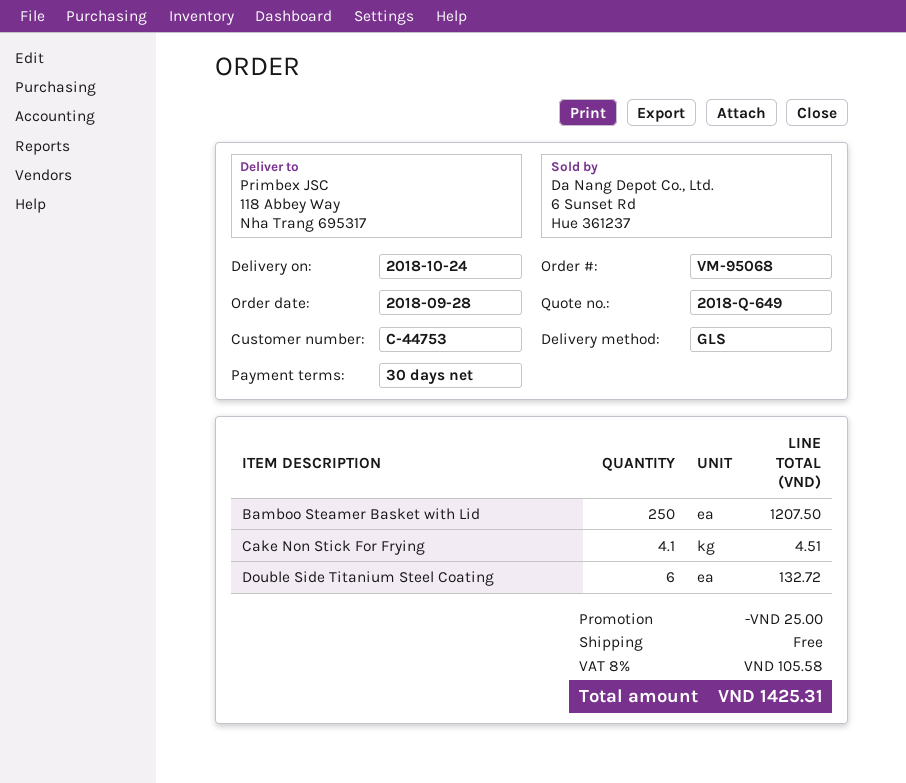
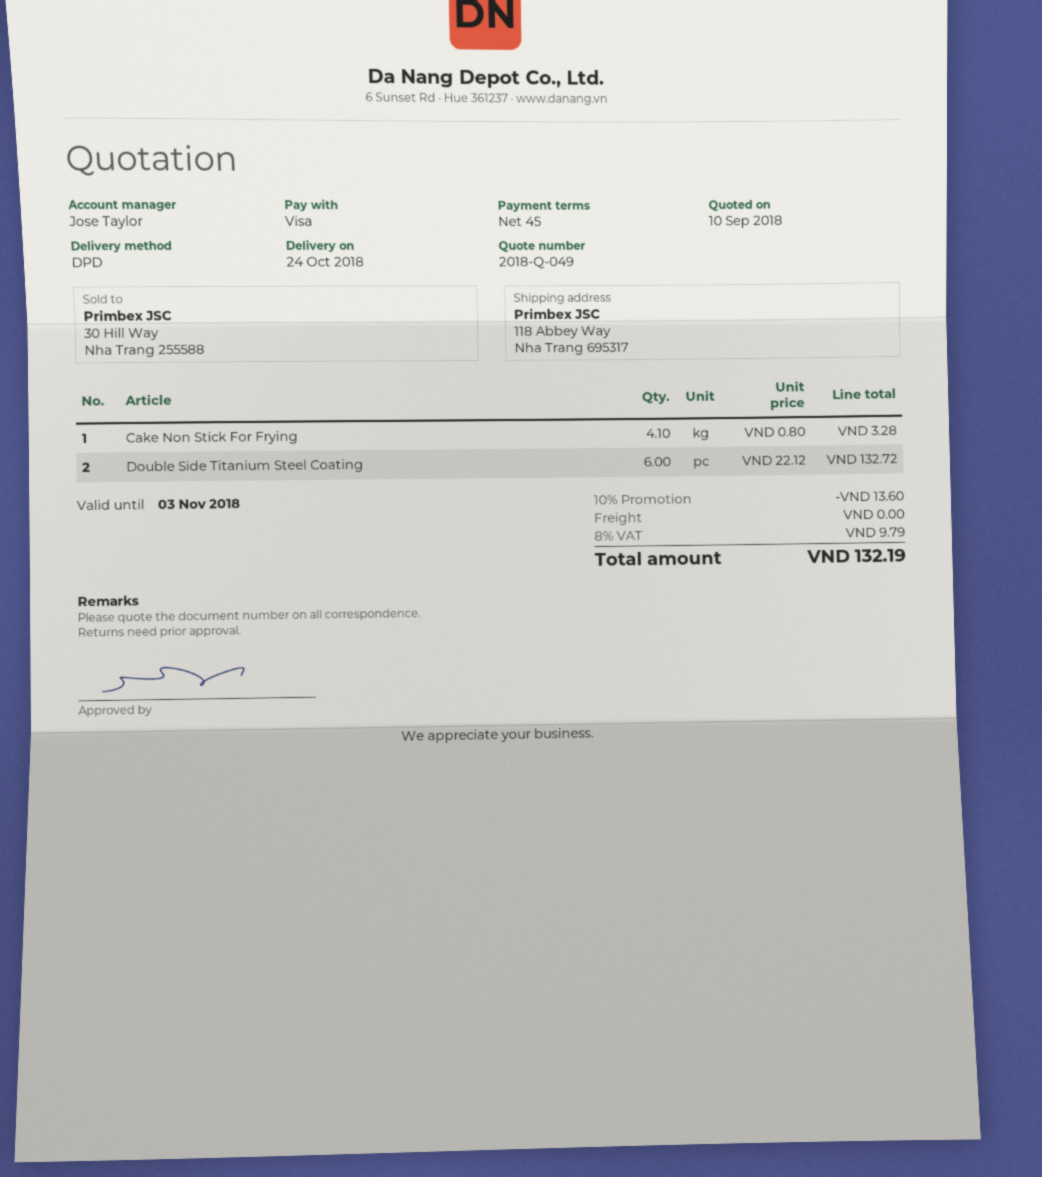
quote number: 2018-Q-649 -> 2018-Q-049
payment terms: 30 days -> 45 days
shipping method: GLS -> DPD
Bamboo Steamer Basket with Lid: 250 for 1207.50 -> none
Cake Non Stick For Frying: 4.1 for 4.51 -> 4.1 for 3.28
discount: 25.00 -> 13.60
tax: 8% = 105.58 -> 8% = 9.79
total: 1425.31 -> 132.19

